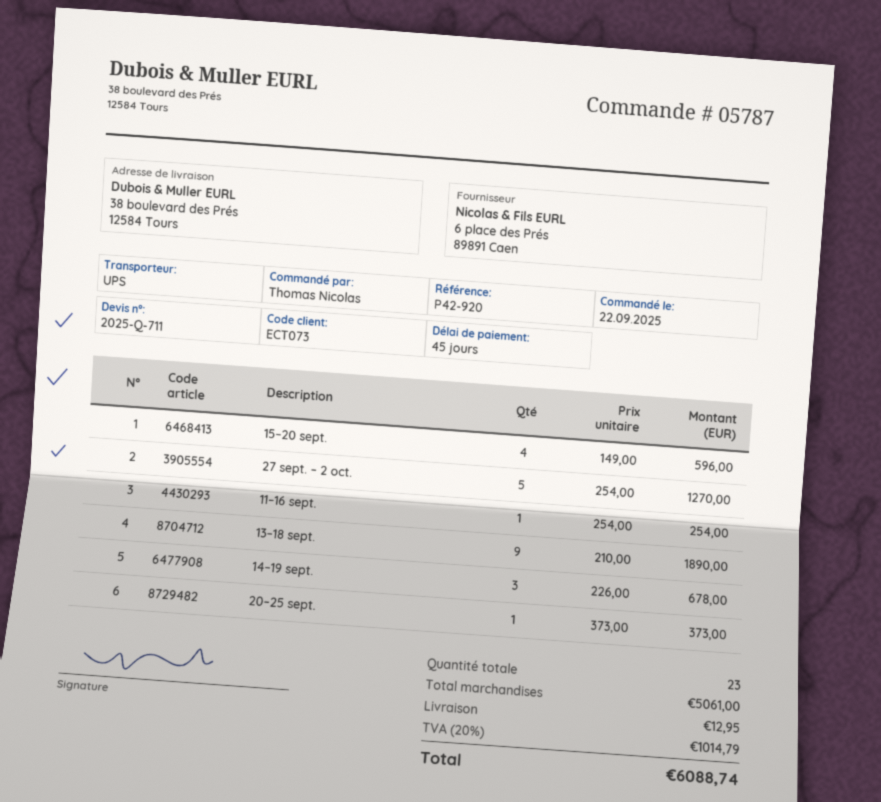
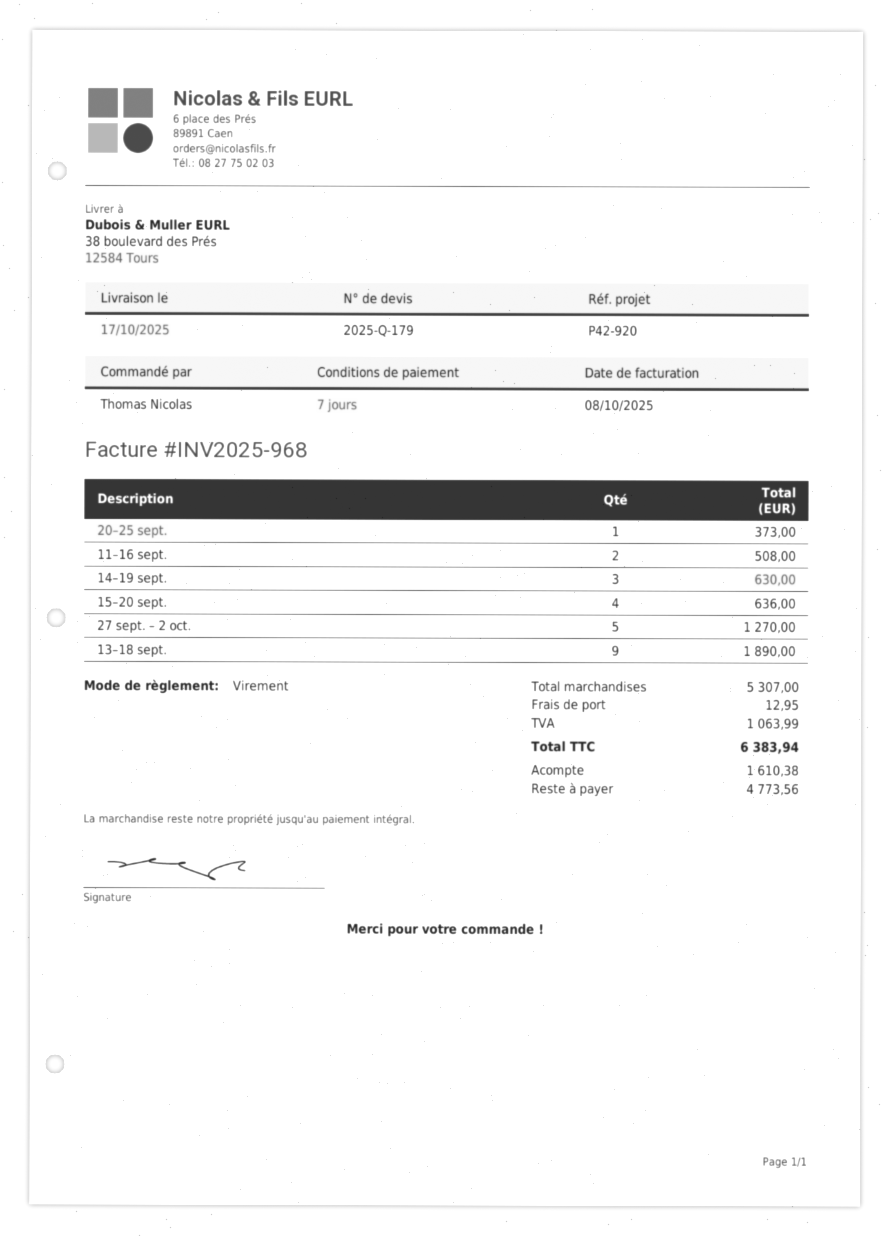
quote number: 2025-Q-711 -> 2025-Q-179
payment terms: 45 days -> 7 days
15–20 sept.: 4 for 596.00 -> 4 for 636.00
11–16 sept.: 1 for 254.00 -> 2 for 508.00
14–19 sept.: 3 for 678.00 -> 3 for 630.00
subtotal: 5061.00 -> 5307.00
tax: 1014.79 -> 1063.99
total: 6088.74 -> 6383.94

